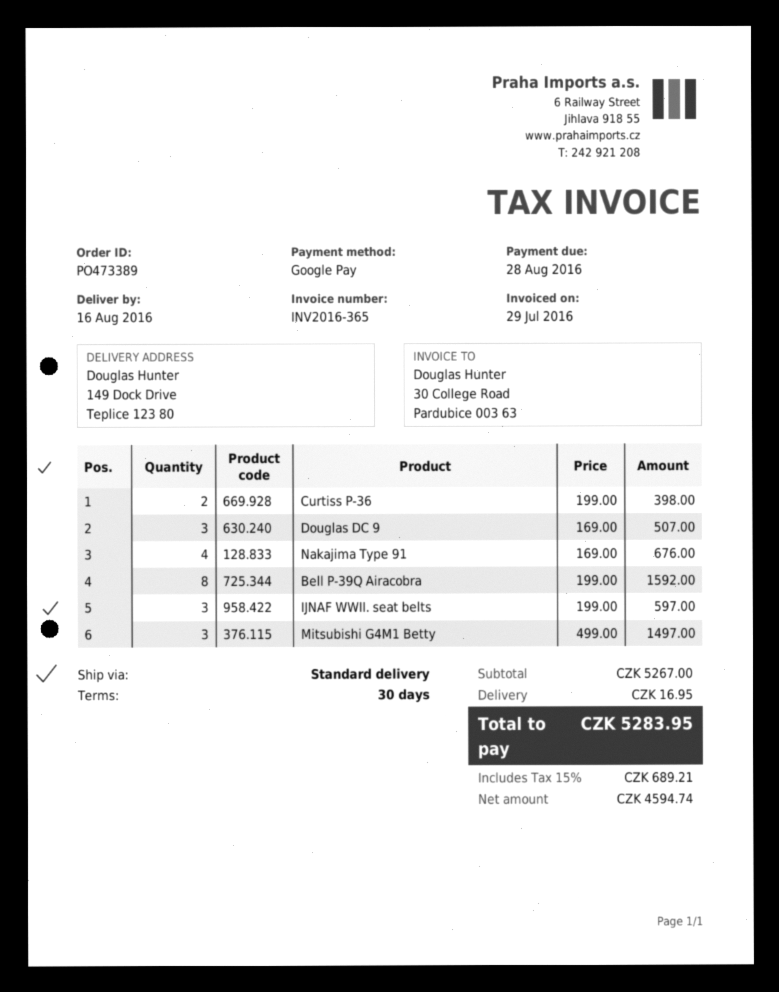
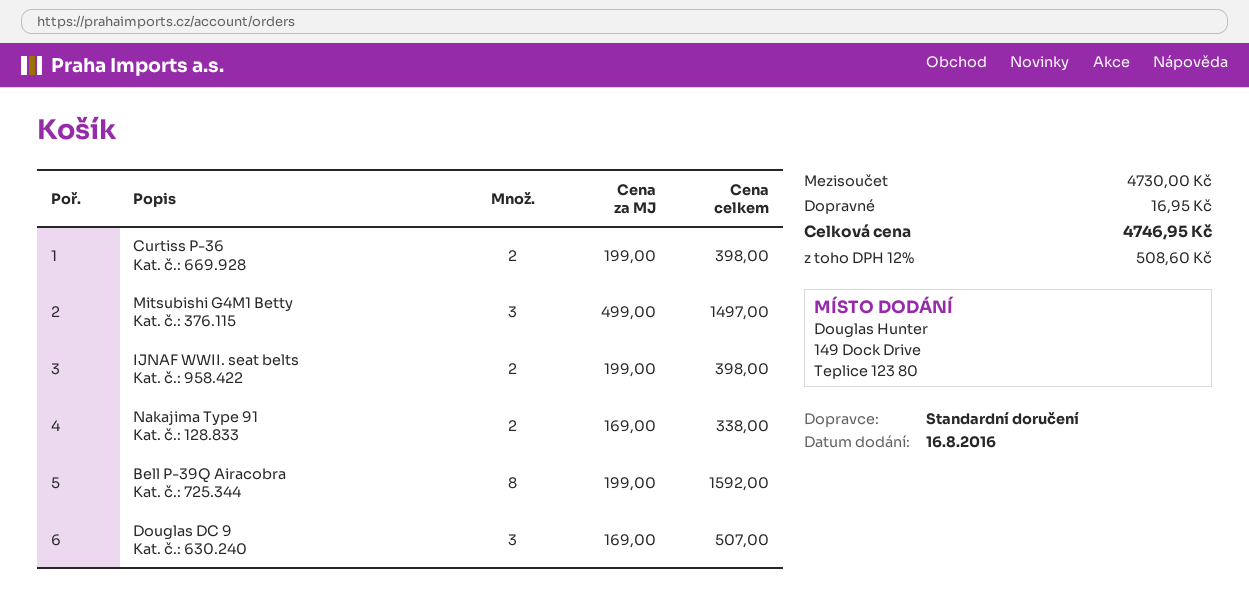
Nakajima Type 91: 4 x 169.00 = 676.00 -> 2 x 169.00 = 338.00
IJNAF WWII. seat belts: 3 x 199.00 = 597.00 -> 2 x 199.00 = 398.00
subtotal: 5267.00 -> 4730.00
tax: 15% = 689.21 -> 12% = 508.60
total: 5283.95 -> 4746.95

